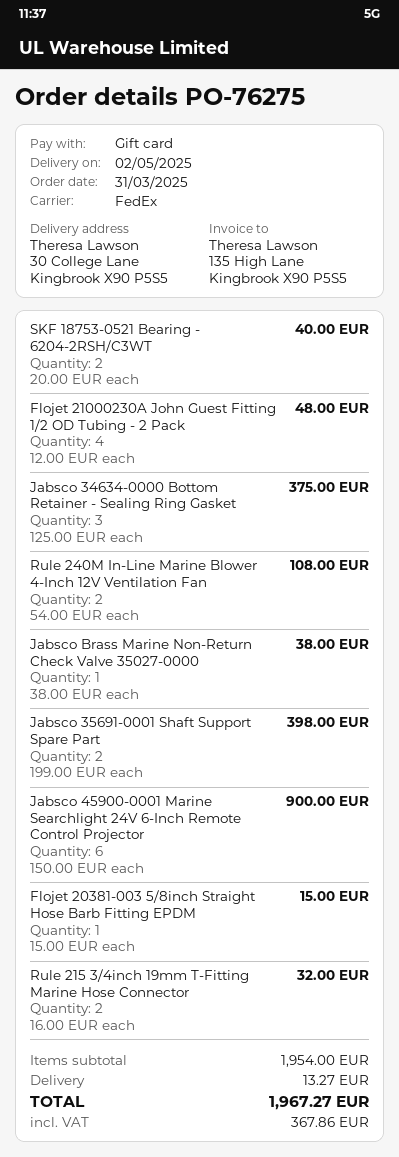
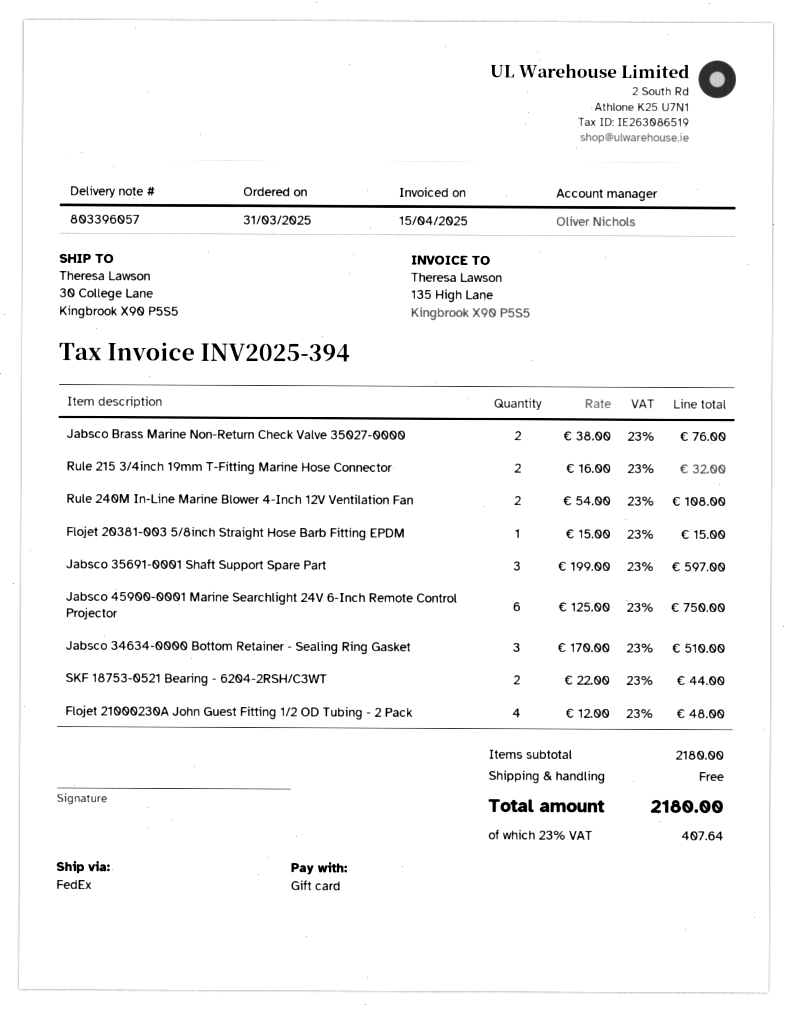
SKF 18753-0521 Bearing - 6204-2RSH/C3WT: 2 x 20.00 = 40.00 -> 2 x 22.00 = 44.00
Jabsco 34634-0000 Bottom Retainer - Sealing Ring Gasket: 3 x 125.00 = 375.00 -> 3 x 170.00 = 510.00
Jabsco Brass Marine Non-Return Check Valve 35027-0000: 1 x 38.00 = 38.00 -> 2 x 38.00 = 76.00
Jabsco 35691-0001 Shaft Support Spare Part: 2 x 199.00 = 398.00 -> 3 x 199.00 = 597.00
Jabsco 45900-0001 Marine Searchlight 24V 6-Inch Remote Control Projector: 6 x 150.00 = 900.00 -> 6 x 125.00 = 750.00
subtotal: 1954.00 -> 2180.00
shipping: 13.27 -> 0.00
tax: 367.86 -> 407.64
total: 1967.27 -> 2180.00

